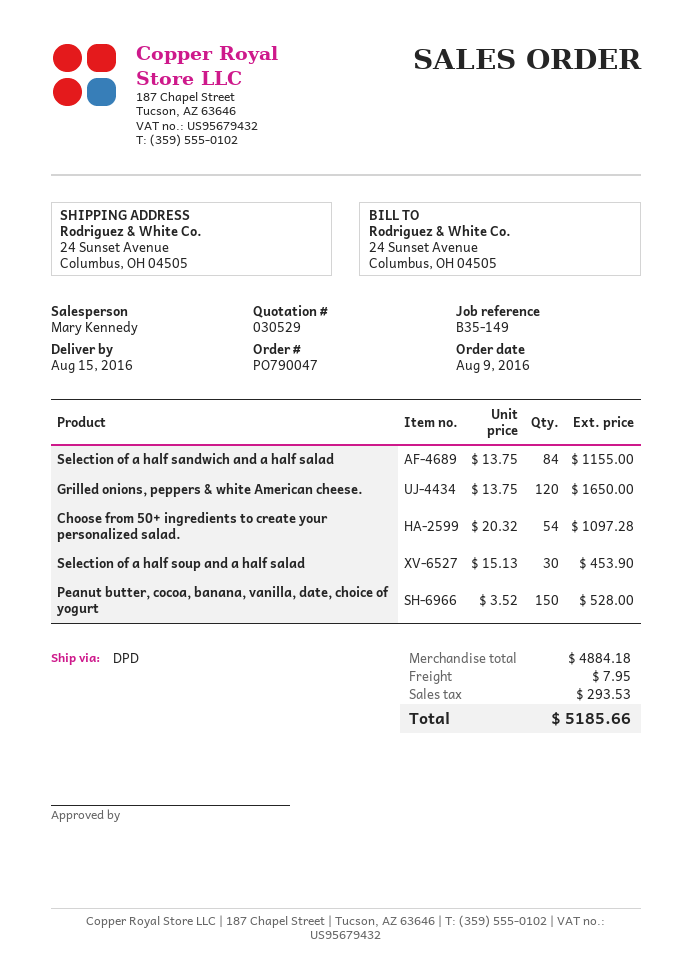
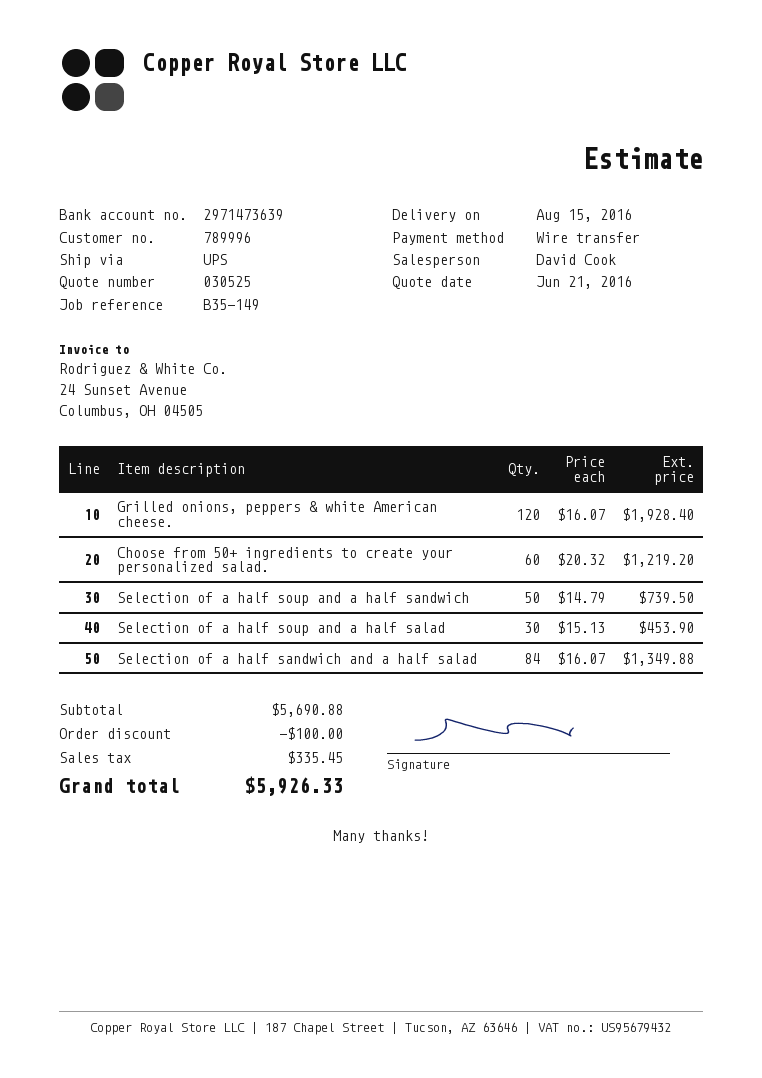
quote number: 030529 -> 030525
sales rep: Mary Kennedy -> David Cook
shipping method: DPD -> UPS
Selection of a half sandwich and a half salad: 84 x 13.75 = 1155.00 -> 84 x 16.07 = 1349.88
Grilled onions, peppers & white American cheese.: 120 x 13.75 = 1650.00 -> 120 x 16.07 = 1928.40
Choose from 50+ ingredients to create your personalized salad.: 54 x 20.32 = 1097.28 -> 60 x 20.32 = 1219.20
Peanut butter, cocoa, banana, vanilla, date, choice of yogurt: 150 x 3.52 = 528.00 -> none
Selection of a half soup and a half sandwich: none -> 50 x 14.79 = 739.50
subtotal: 4884.18 -> 5690.88
discount: none -> 100.00
shipping: 7.95 -> none
tax: 293.53 -> 335.45
total: 5185.66 -> 5926.33

